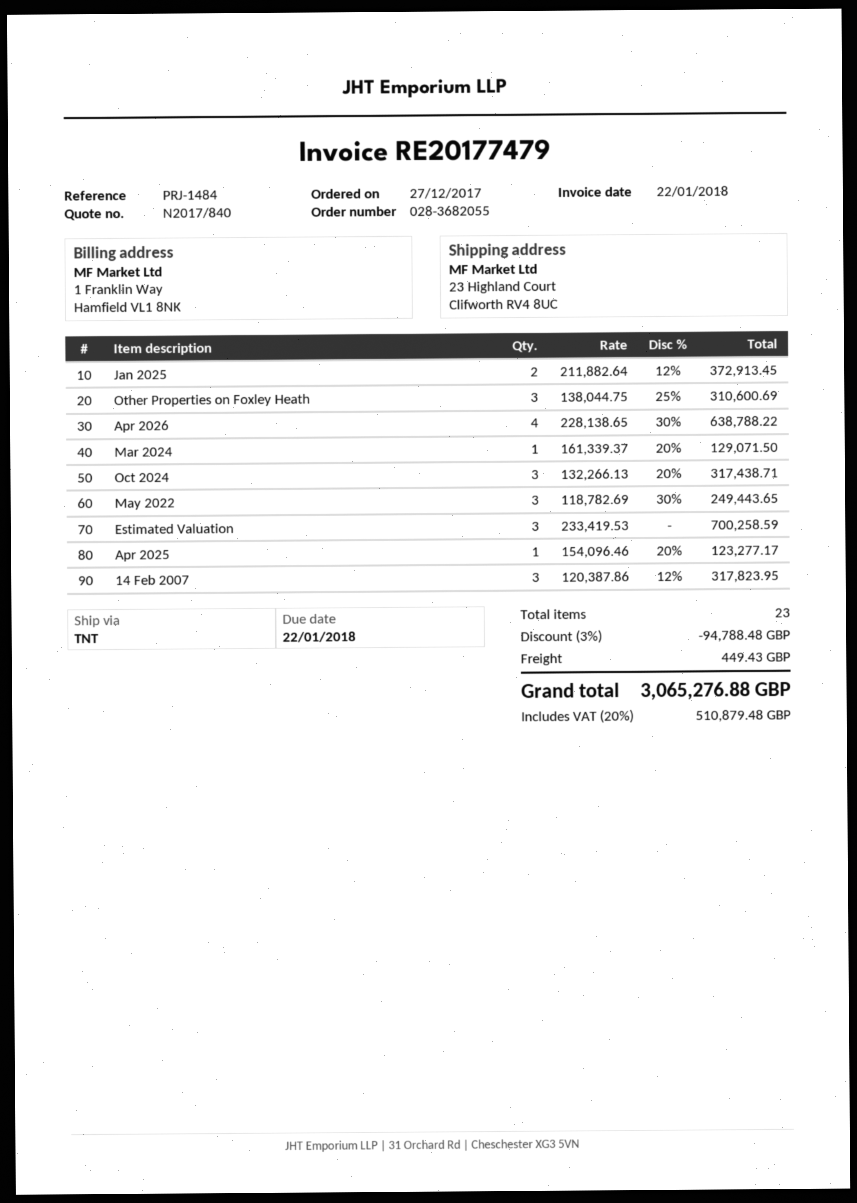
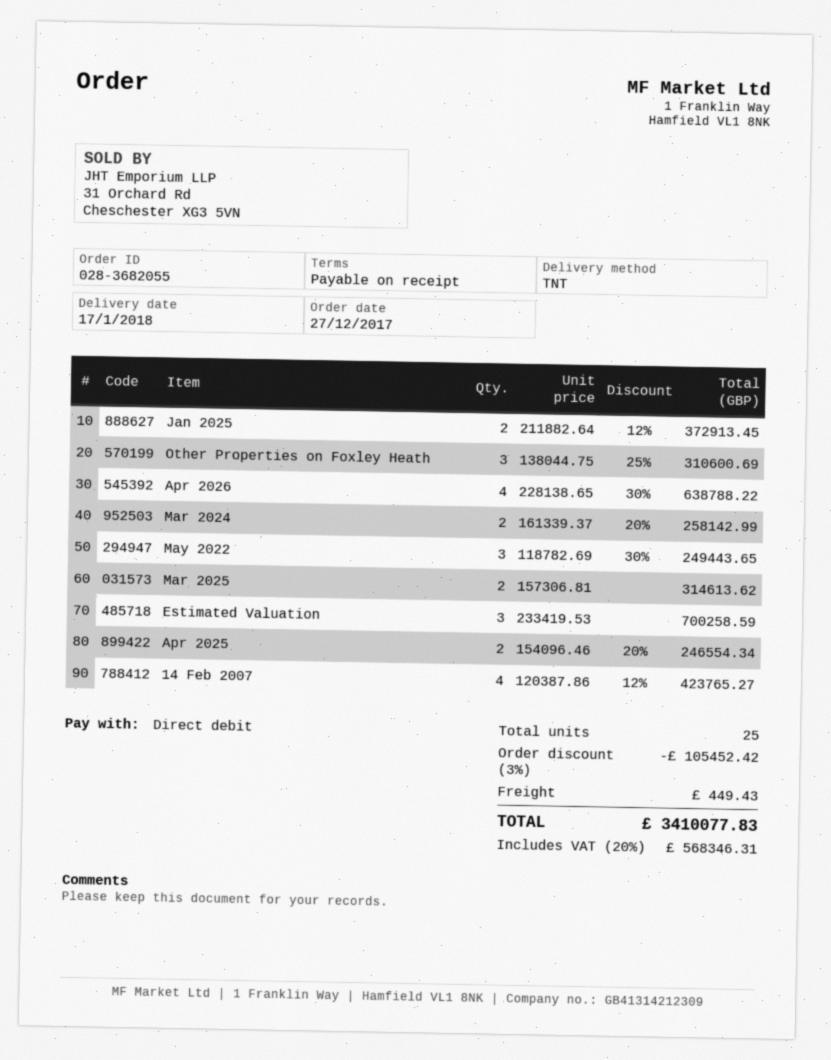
Mar 2024: 1 x 161339.37 - 20% = 129071.50 -> 2 x 161339.37 - 20% = 258142.99
Oct 2024: 3 x 132266.13 - 20% = 317438.71 -> none
Apr 2025: 1 x 154096.46 - 20% = 123277.17 -> 2 x 154096.46 - 20% = 246554.34
14 Feb 2007: 3 x 120387.86 - 12% = 317823.95 -> 4 x 120387.86 - 12% = 423765.27
Mar 2025: none -> 2 x 157306.81 = 314613.62
total quantity: 23 -> 25
discount: 3% = 94788.48 -> 3% = 105452.42
tax: 20% = 510879.48 -> 20% = 568346.31
total: 3065276.88 -> 3410077.83

